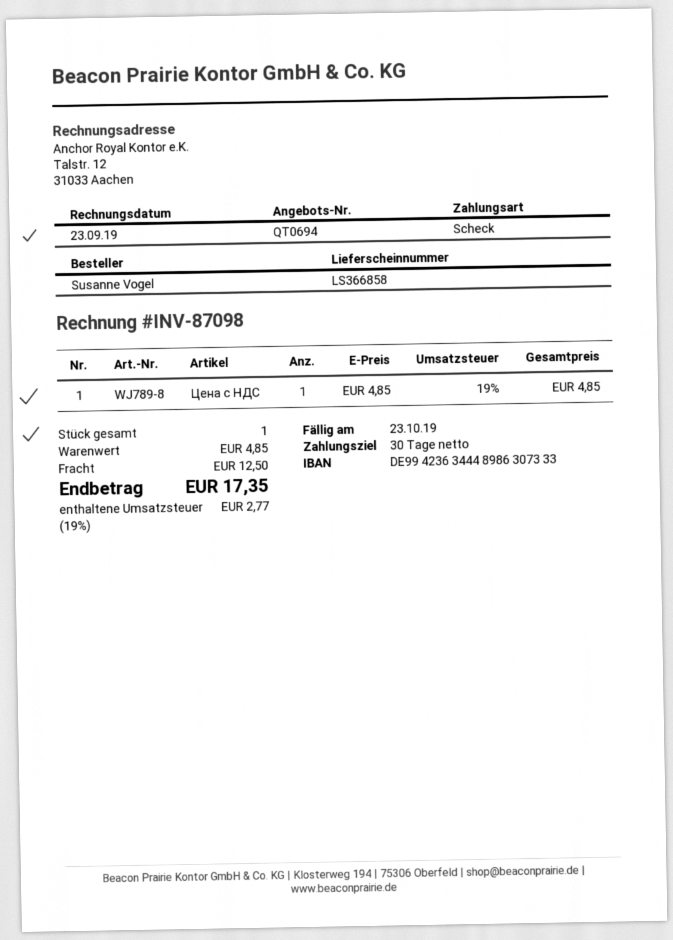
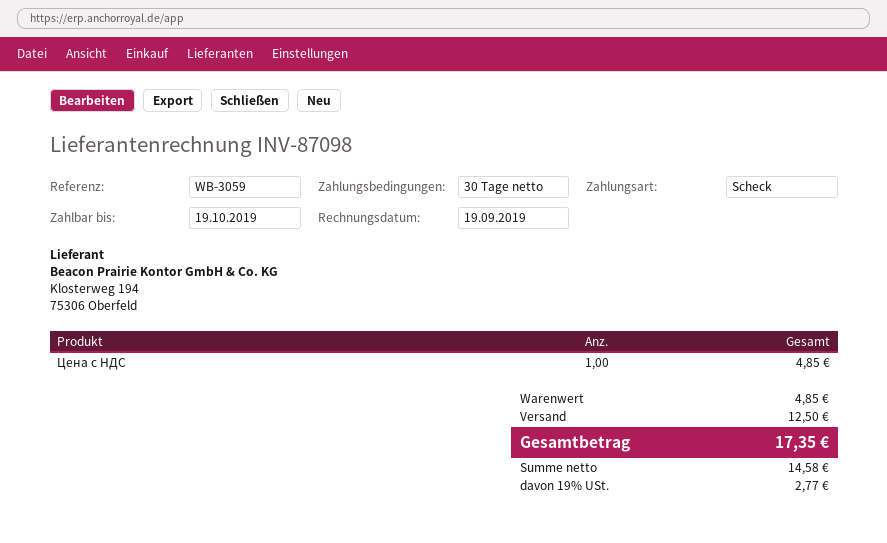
invoice date: 2019-09-23 -> 2019-09-19
due date: 2019-10-23 -> 2019-10-19

